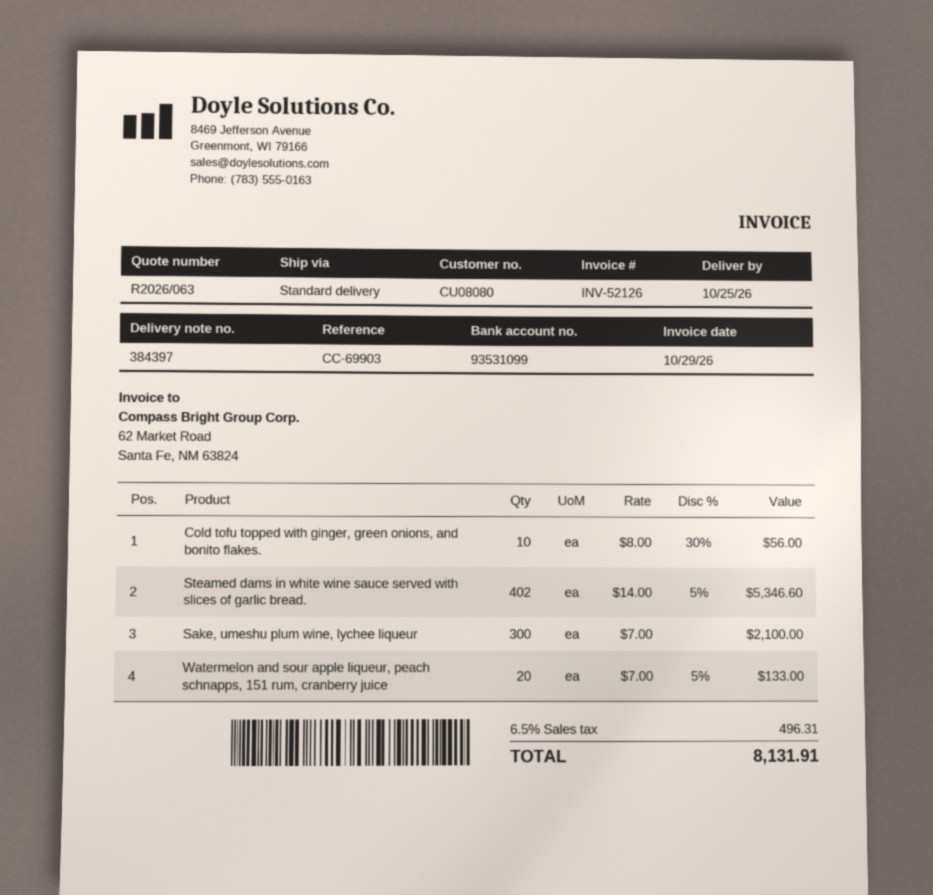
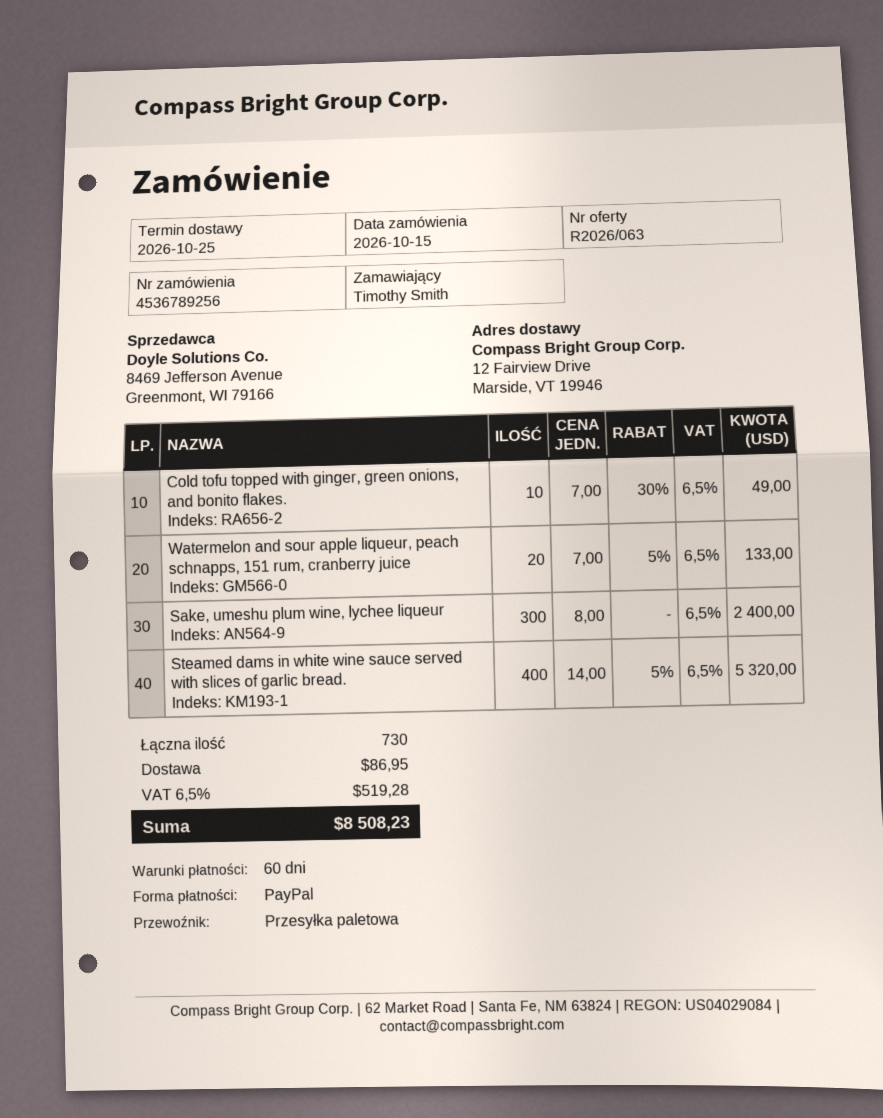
shipping method: standard -> pallet freight
Cold tofu topped with ginger, green onions, and bonito flakes.: 10 x 8.00 - 30% = 56.00 -> 10 x 7.00 - 30% = 49.00
Steamed dams in white wine sauce served with slices of garlic bread.: 402 x 14.00 - 5% = 5346.60 -> 400 x 14.00 - 5% = 5320.00
Sake, umeshu plum wine, lychee liqueur: 300 x 7.00 = 2100.00 -> 300 x 8.00 = 2400.00
shipping: none -> 86.95
tax: 6.5% = 496.31 -> 6.5% = 519.28
total: 8131.91 -> 8508.23

